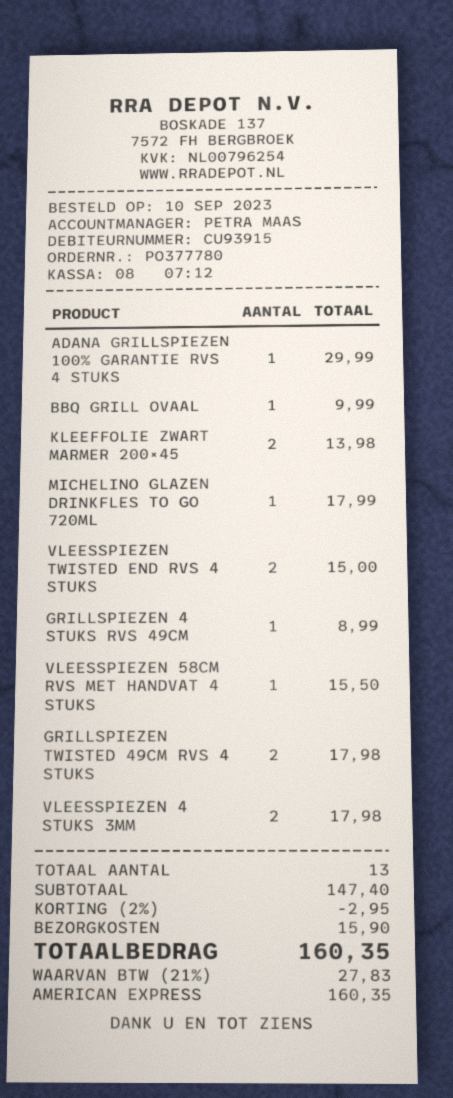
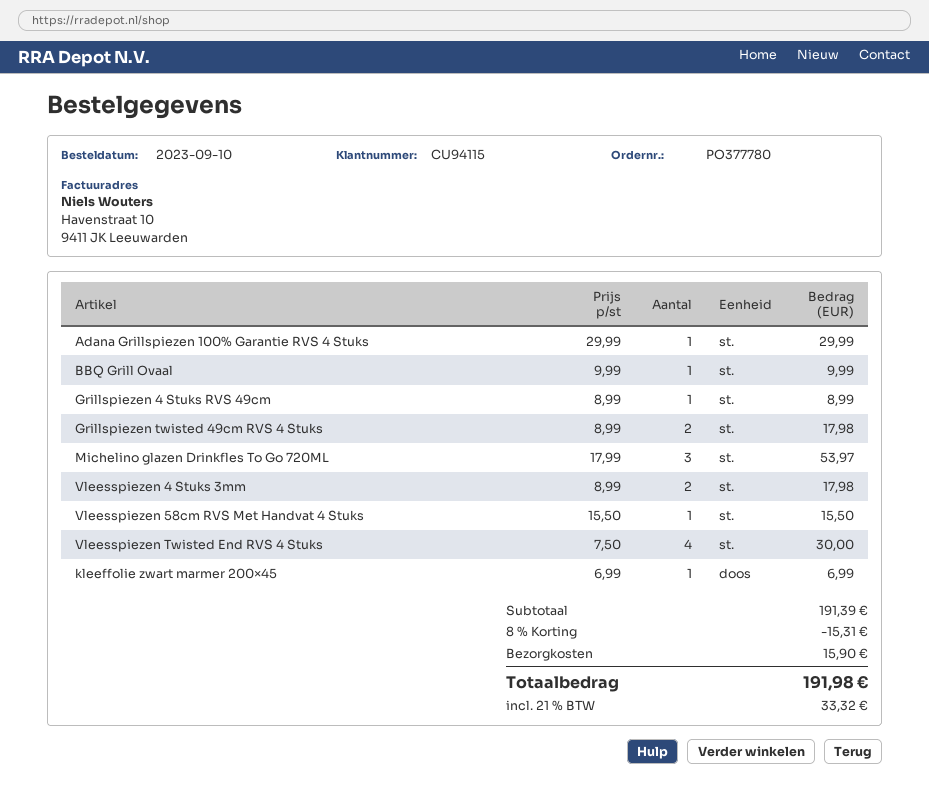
customer number: CU93915 -> CU94115
KLEEFFOLIE ZWART MARMER 200×45: 2 for 13.98 -> 1 for 6.99
MICHELINO GLAZEN DRINKFLES TO GO 720ML: 1 for 17.99 -> 3 for 53.97
VLEESSPIEZEN TWISTED END RVS 4 STUKS: 2 for 15.00 -> 4 for 30.00
subtotal: 147.40 -> 191.39
discount: 2% = 2.95 -> 8% = 15.31
tax: 21% = 27.83 -> 21% = 33.32
total: 160.35 -> 191.98

